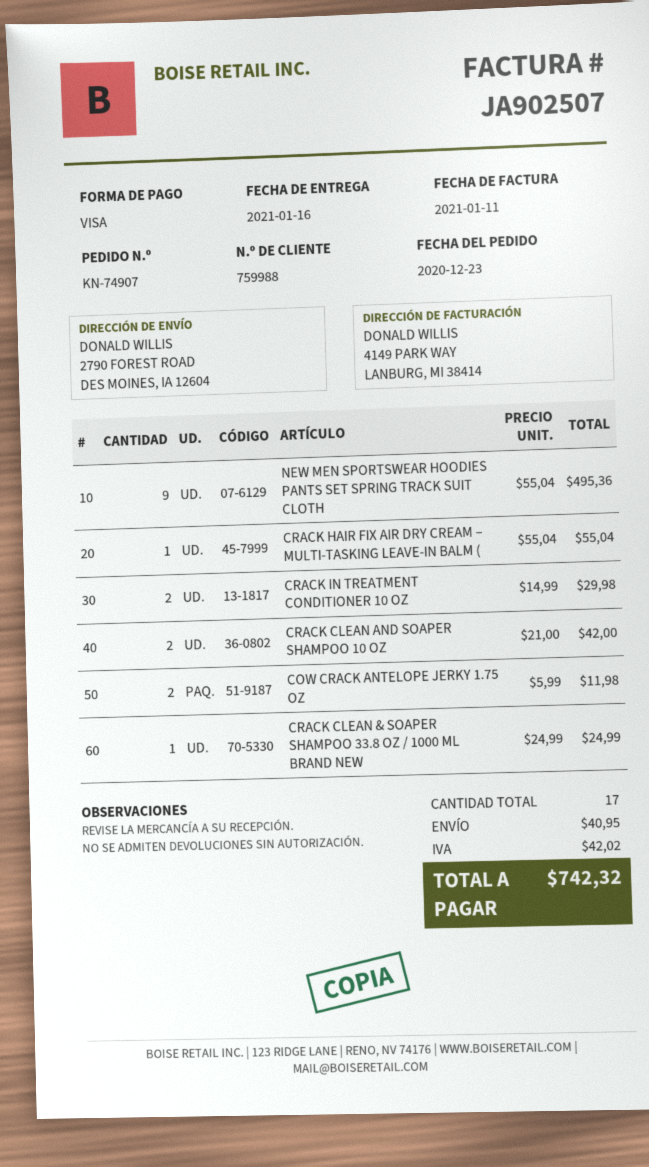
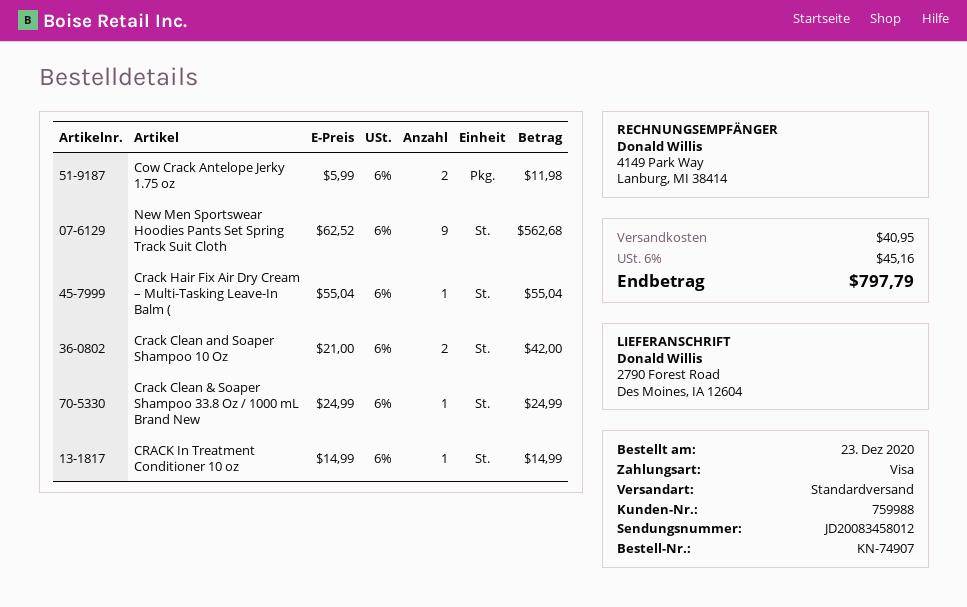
NEW MEN SPORTSWEAR HOODIES PANTS SET SPRING TRACK SUIT CLOTH: 9 x 55.04 = 495.36 -> 9 x 62.52 = 562.68
CRACK IN TREATMENT CONDITIONER 10 OZ: 2 x 14.99 = 29.98 -> 1 x 14.99 = 14.99
tax: 42.02 -> 45.16
total: 742.32 -> 797.79

